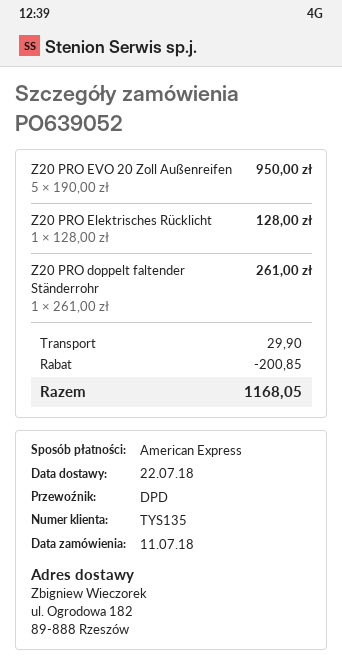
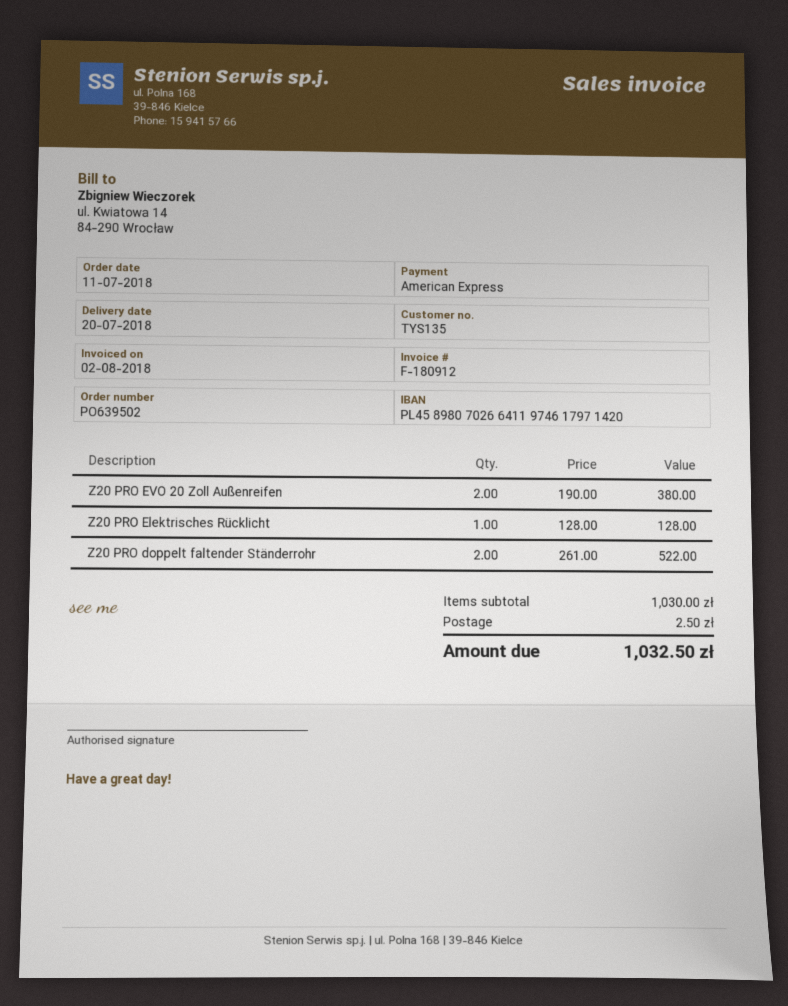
order number: PO639052 -> PO639502
delivery date: 2018-07-22 -> 2018-07-20
Z20 PRO EVO 20 Zoll Außenreifen: 5 x 190.00 = 950.00 -> 2 x 190.00 = 380.00
Z20 PRO doppelt faltender Ständerrohr: 1 x 261.00 = 261.00 -> 2 x 261.00 = 522.00
discount: 200.85 -> none
shipping: 29.90 -> 2.50
total: 1168.05 -> 1032.50

